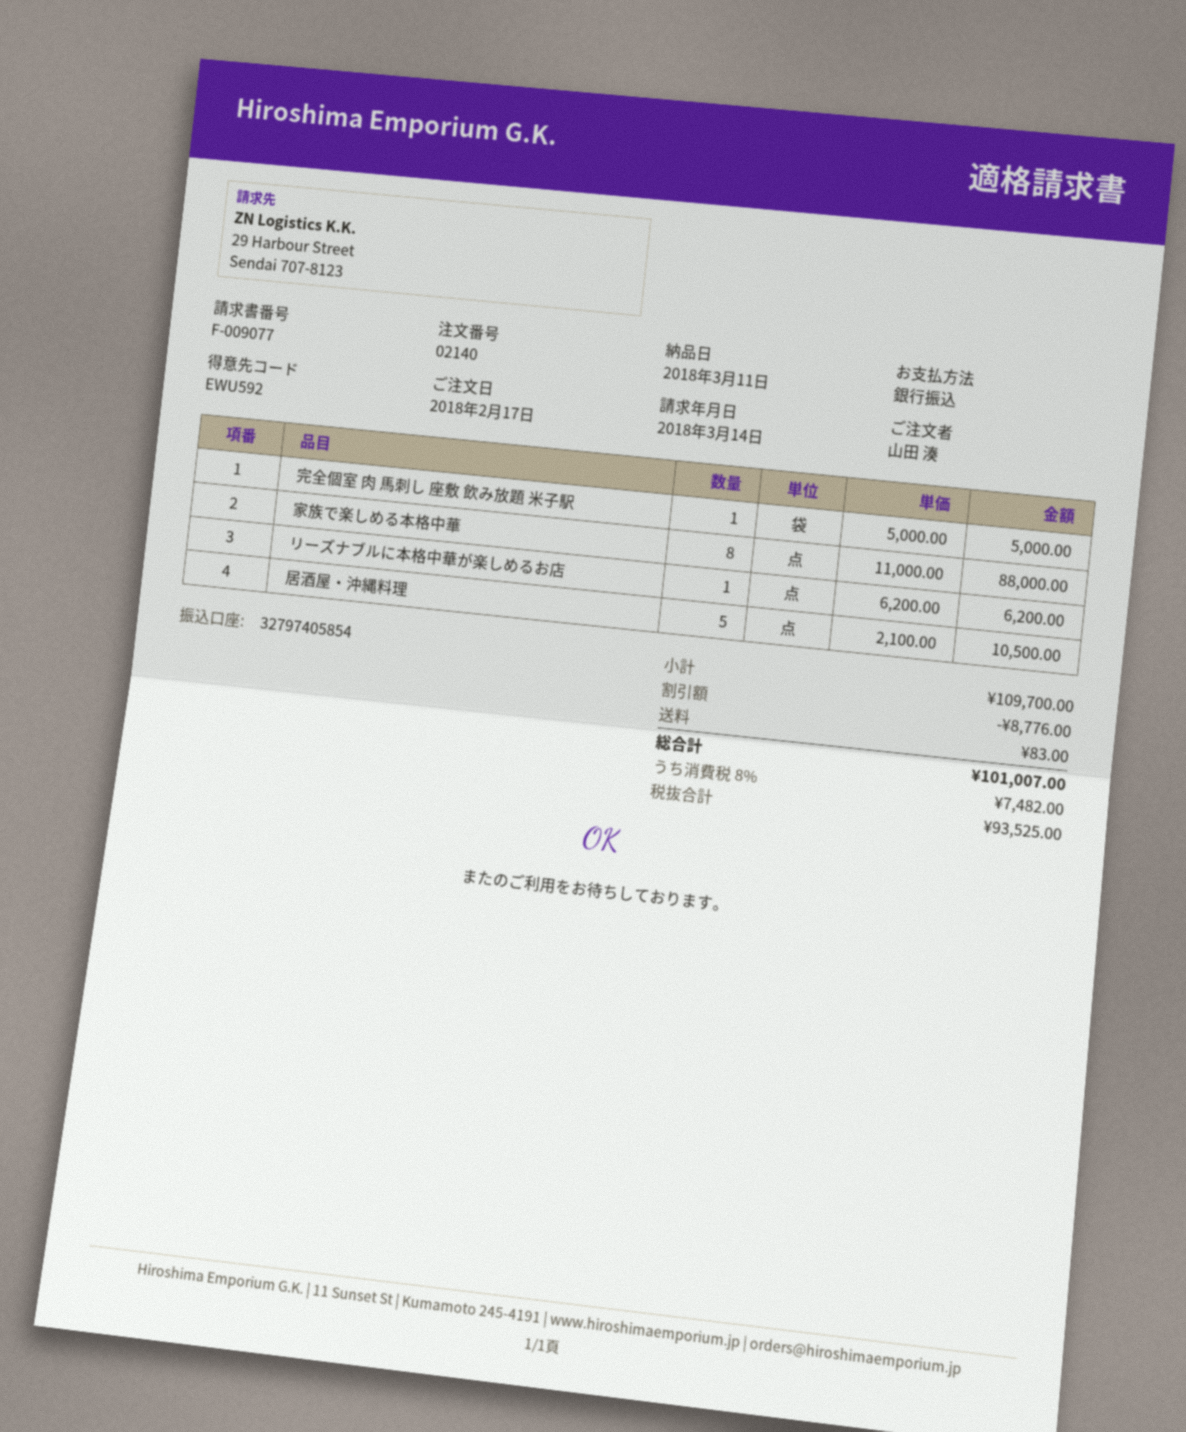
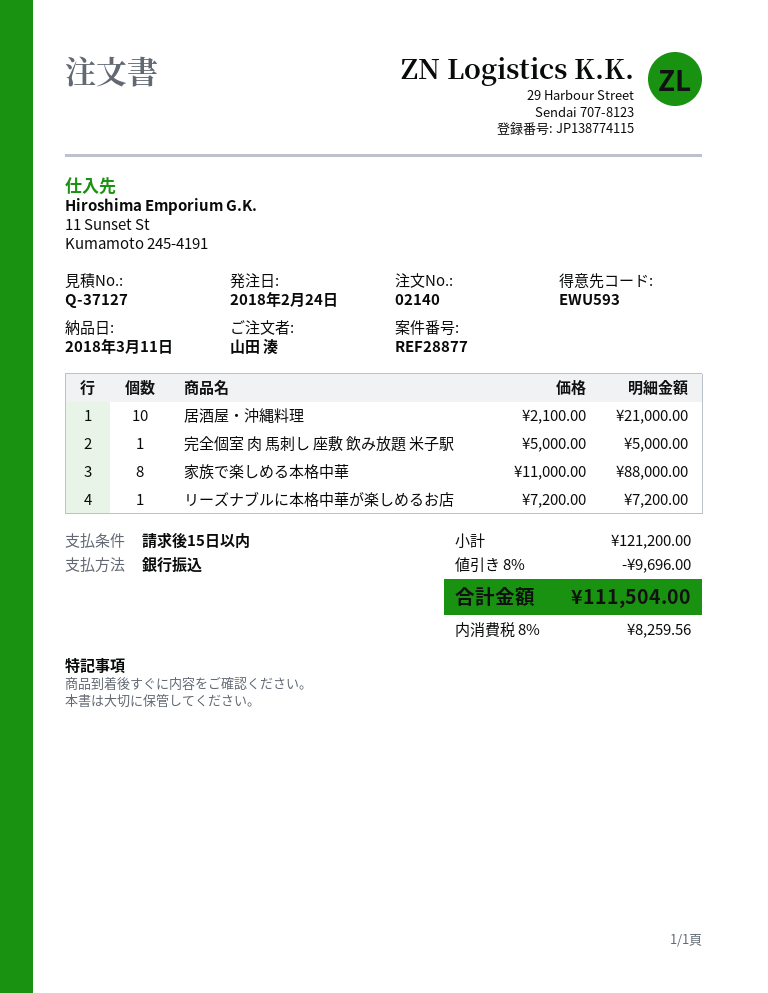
order date: 2018-02-17 -> 2018-02-24
customer number: EWU592 -> EWU593
リーズナブルに本格中華が楽しめるお店: 1 x 6200.00 = 6200.00 -> 1 x 7200.00 = 7200.00
居酒屋・沖縄料理: 5 x 2100.00 = 10500.00 -> 10 x 2100.00 = 21000.00
subtotal: 109700.00 -> 121200.00
discount: 8776.00 -> 9696.00
shipping: 83.00 -> none
tax: 8% = 7482.00 -> 8% = 8259.56
total: 101007.00 -> 111504.00

